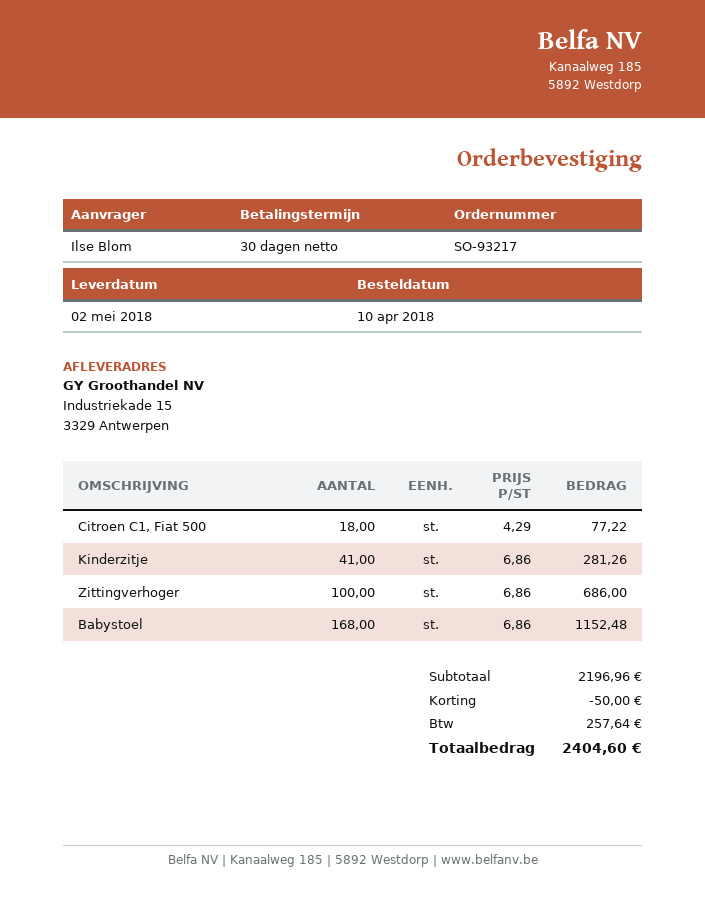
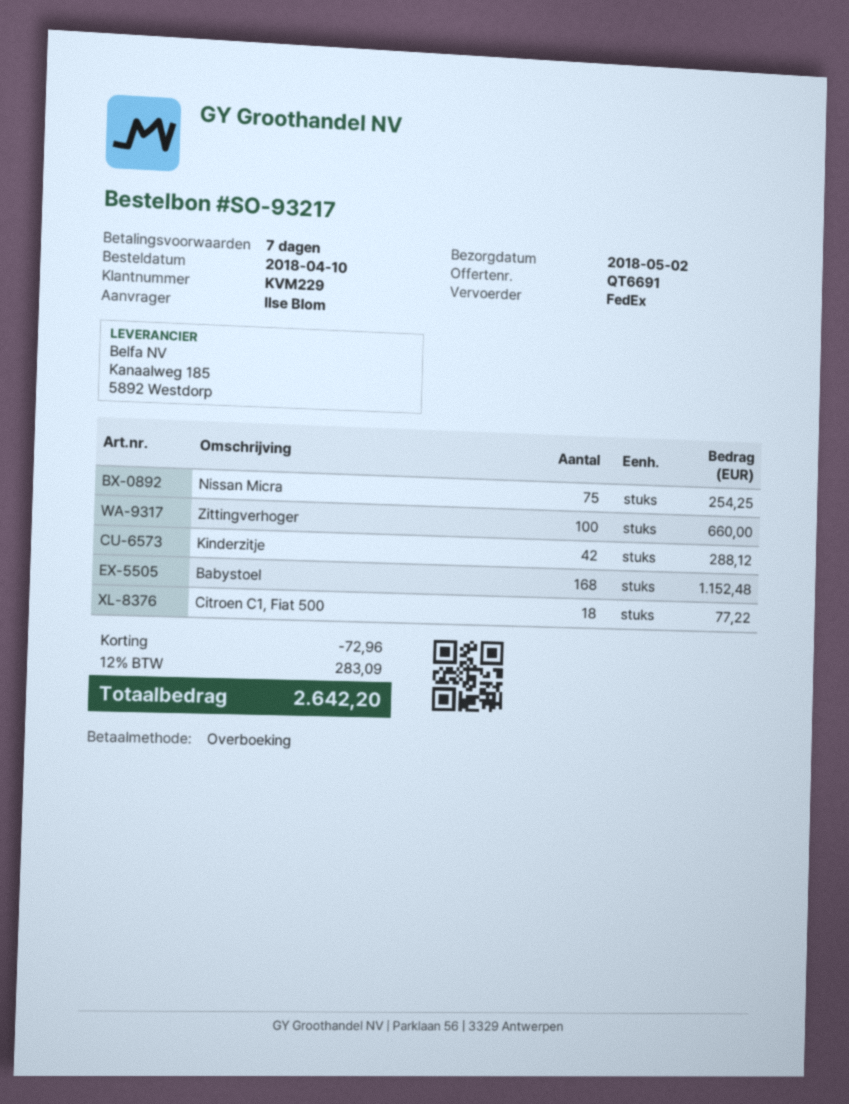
payment terms: 30 days -> 7 days
Kinderzitje: 41 for 281.26 -> 42 for 288.12
Zittingverhoger: 100 for 686.00 -> 100 for 660.00
Nissan Micra: none -> 75 for 254.25
discount: 50.00 -> 72.96
tax: 257.64 -> 283.09
total: 2404.60 -> 2642.20

